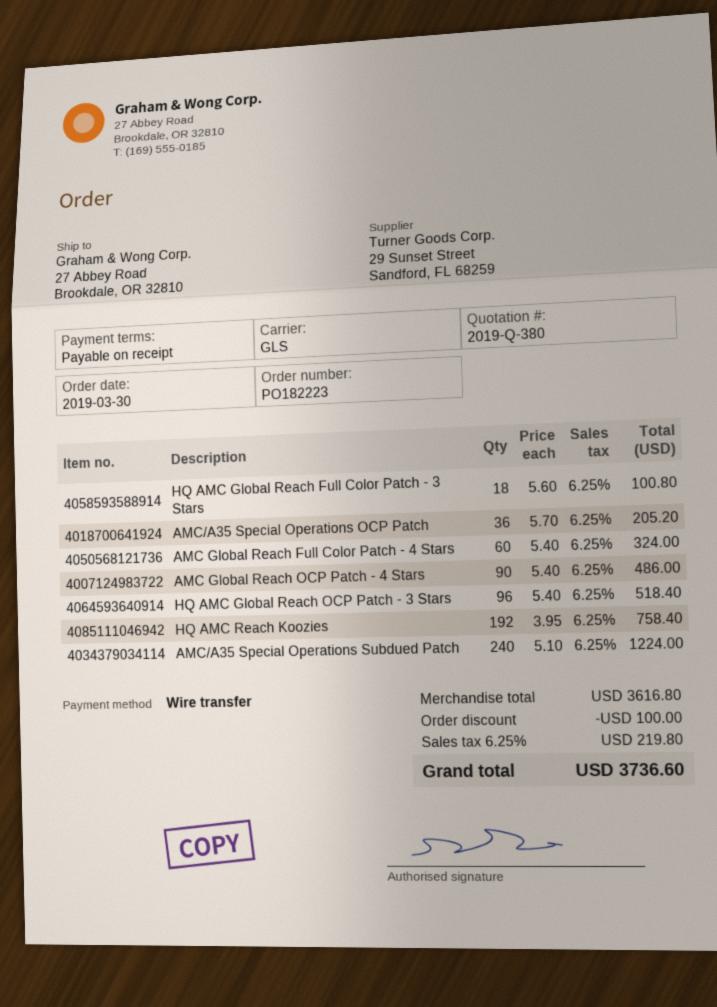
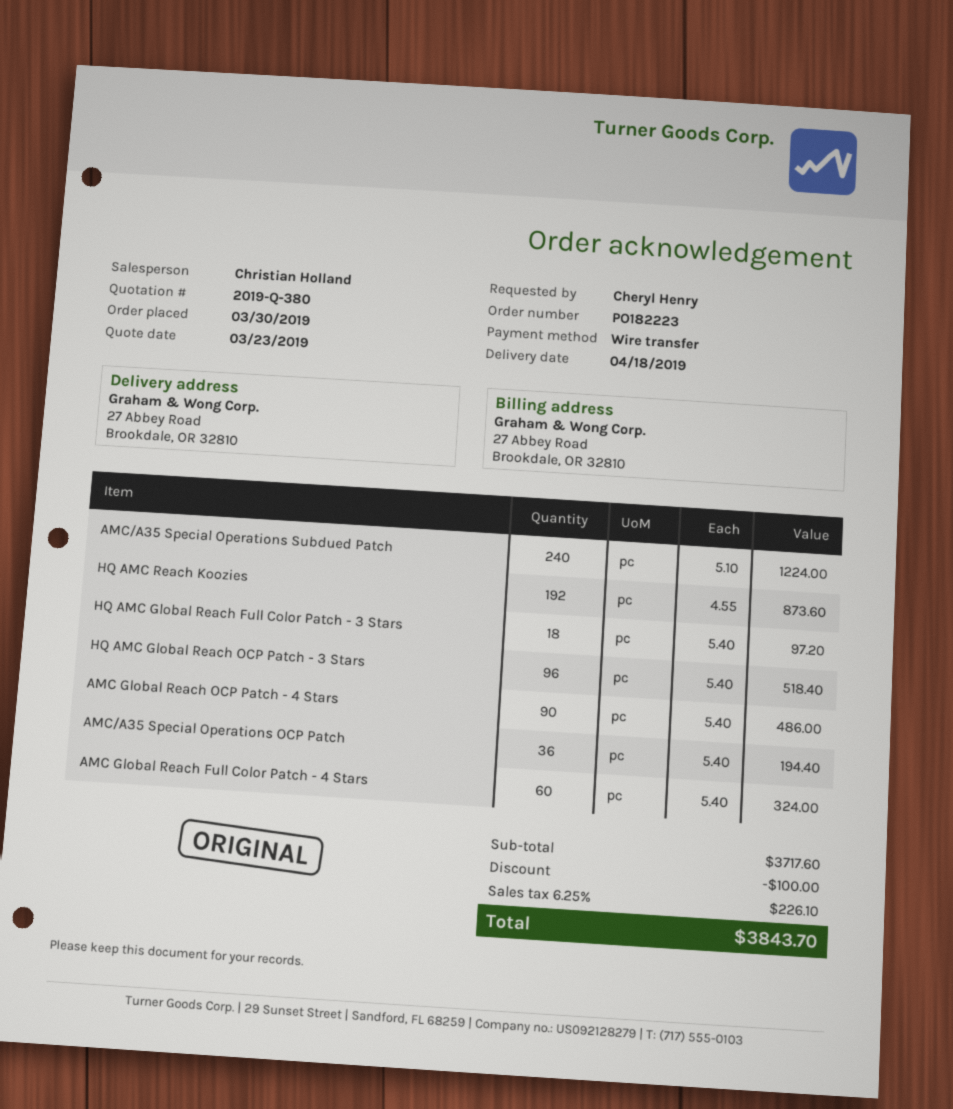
HQ AMC Global Reach Full Color Patch - 3 Stars: 18 x 5.60 = 100.80 -> 18 x 5.40 = 97.20
AMC/A35 Special Operations OCP Patch: 36 x 5.70 = 205.20 -> 36 x 5.40 = 194.40
HQ AMC Reach Koozies: 192 x 3.95 = 758.40 -> 192 x 4.55 = 873.60
subtotal: 3616.80 -> 3717.60
tax: 6.25% = 219.80 -> 6.25% = 226.10
total: 3736.60 -> 3843.70

